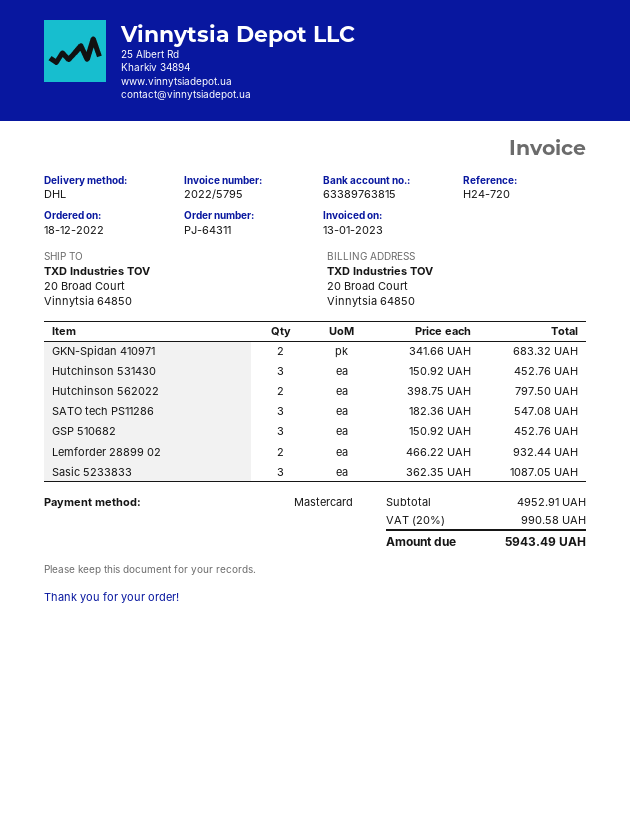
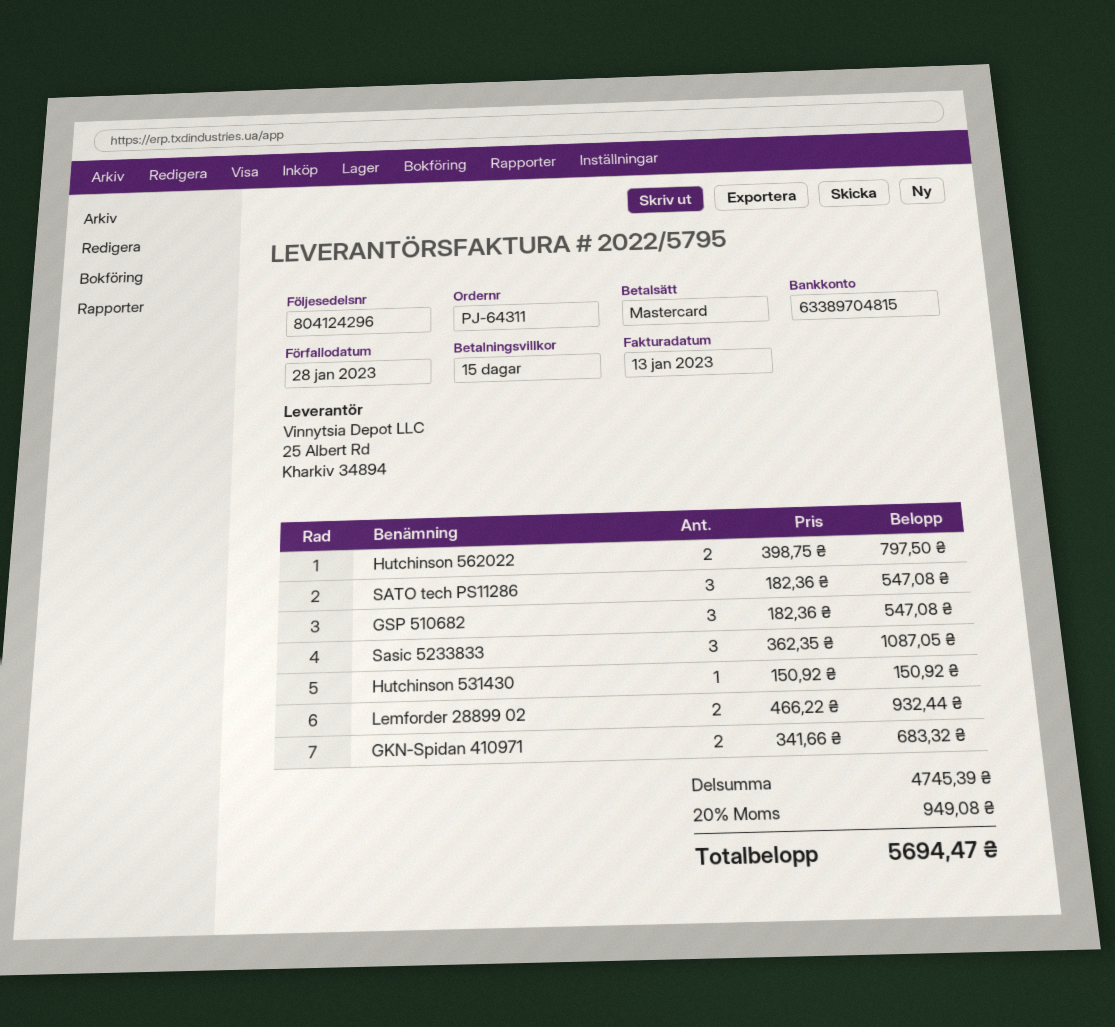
bank account: 63389763815 -> 63389704815
Hutchinson 531430: 3 x 150.92 = 452.76 -> 1 x 150.92 = 150.92
GSP 510682: 3 x 150.92 = 452.76 -> 3 x 182.36 = 547.08
subtotal: 4952.91 -> 4745.39
tax: 20% = 990.58 -> 20% = 949.08
total: 5943.49 -> 5694.47

